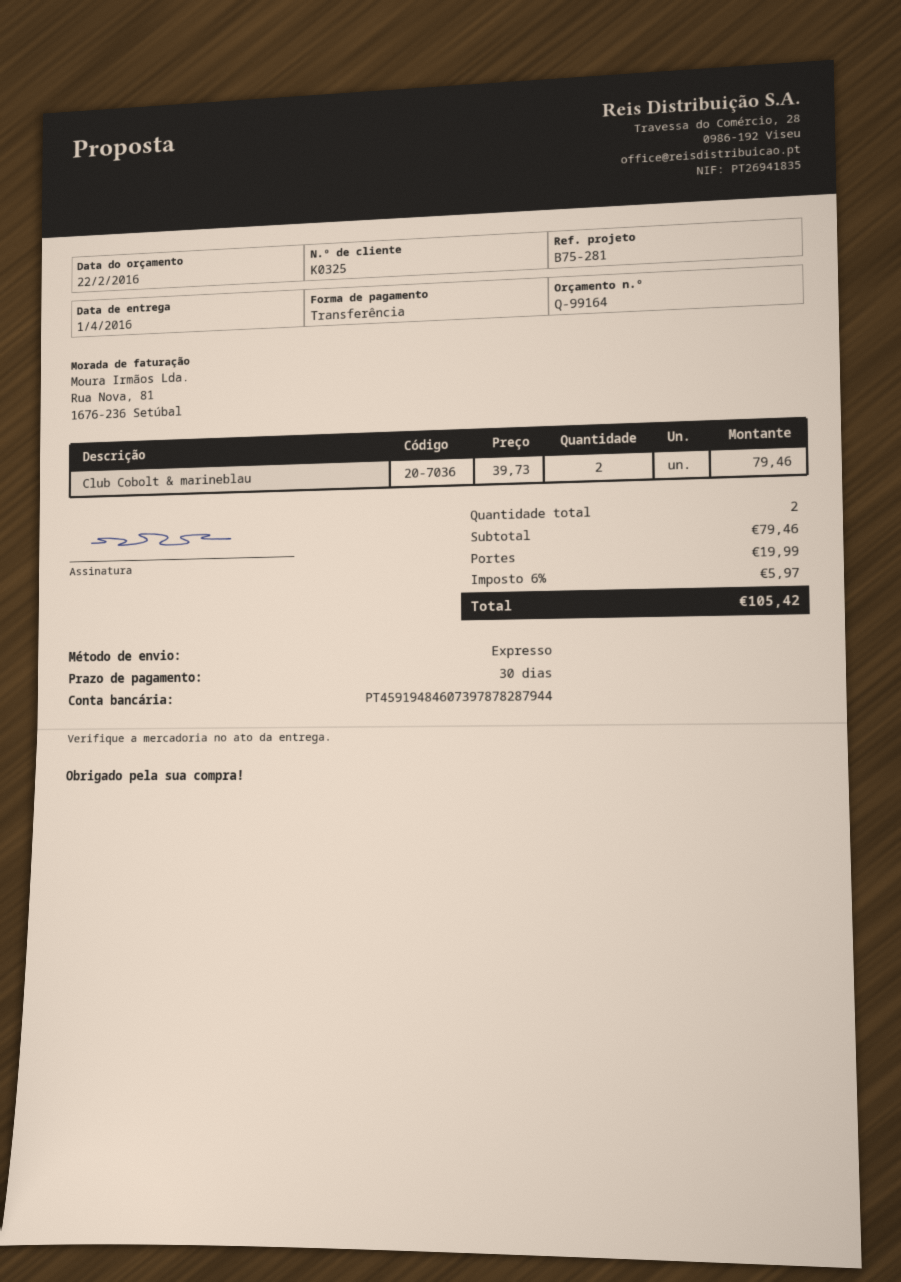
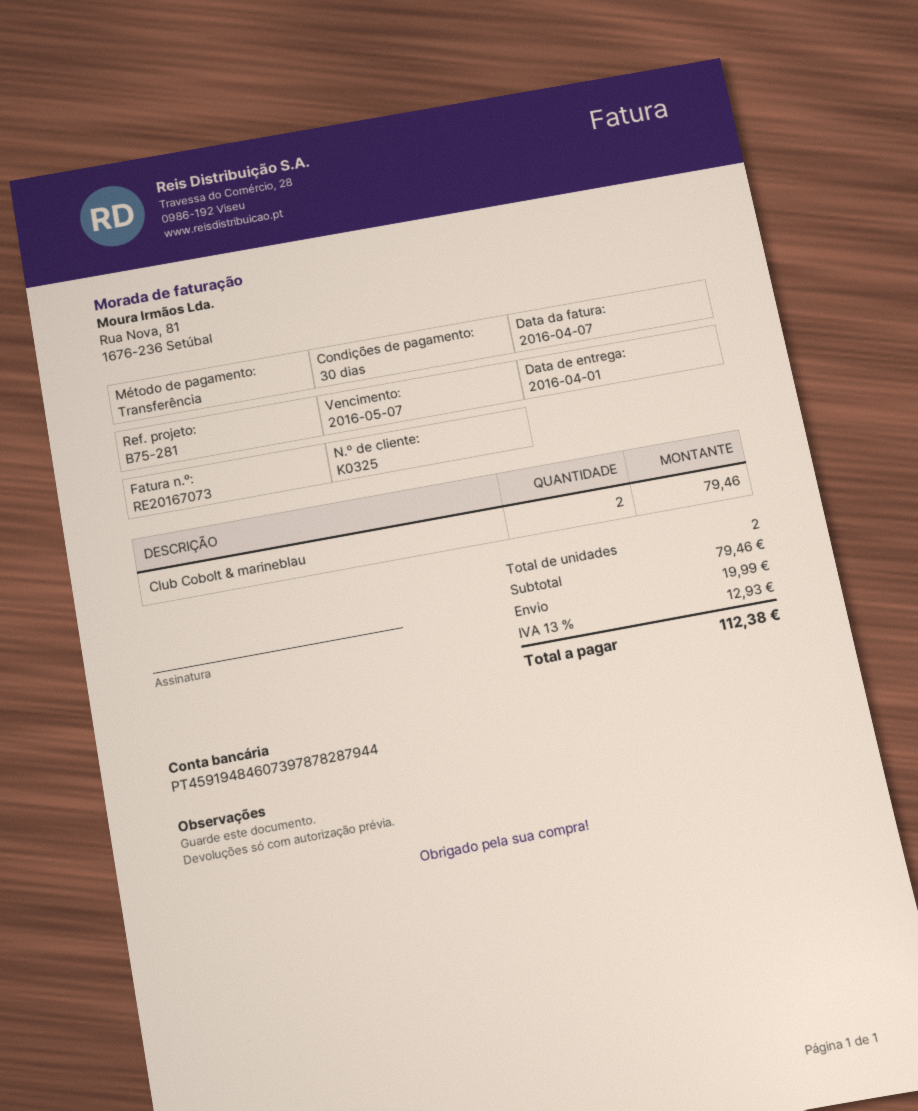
tax: 6% = 5.97 -> 13% = 12.93
total: 105.42 -> 112.38

